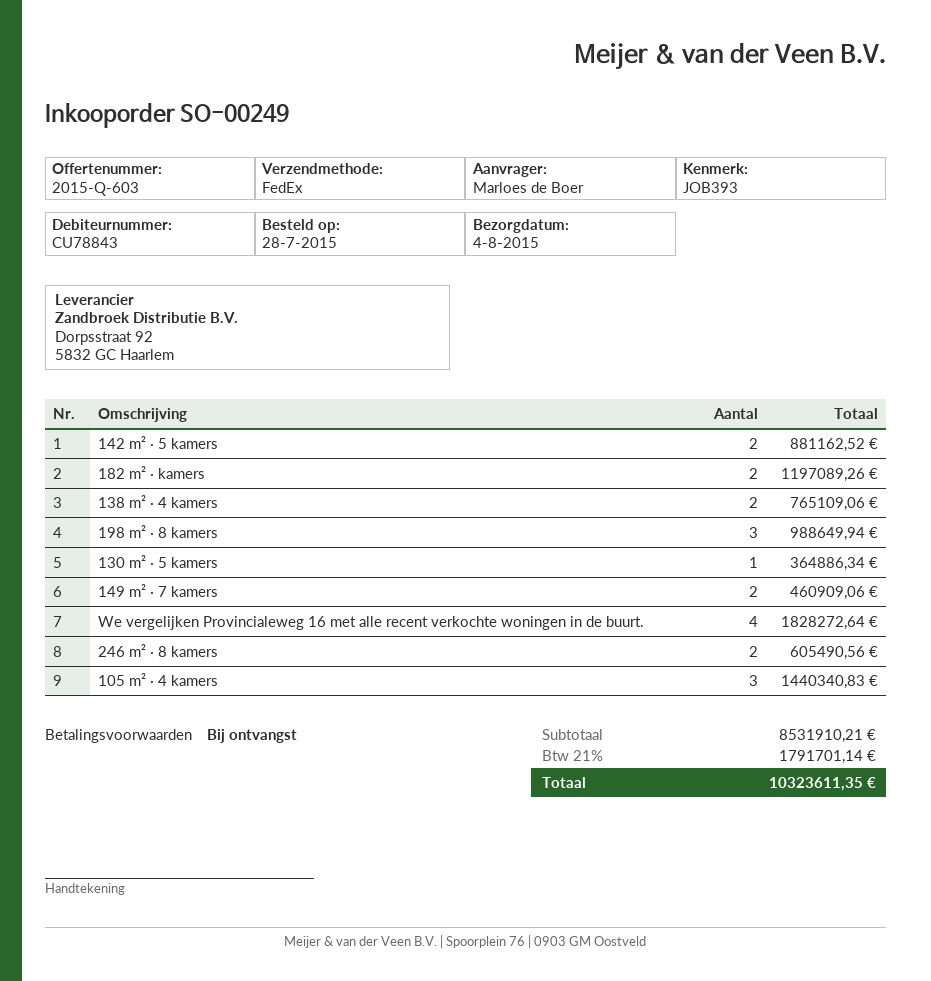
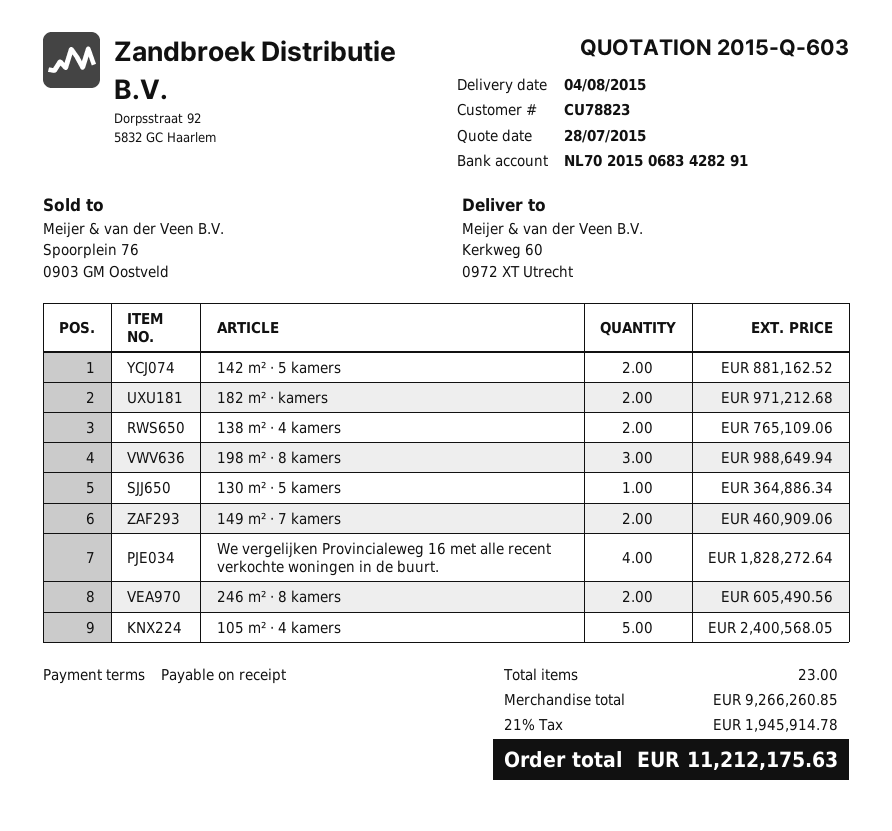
customer number: CU78843 -> CU78823
182 m² · kamers: 2 for 1197089.26 -> 2 for 971212.68
105 m² · 4 kamers: 3 for 1440340.83 -> 5 for 2400568.05
subtotal: 8531910.21 -> 9266260.85
tax: 21% = 1791701.14 -> 21% = 1945914.78
total: 10323611.35 -> 11212175.63

